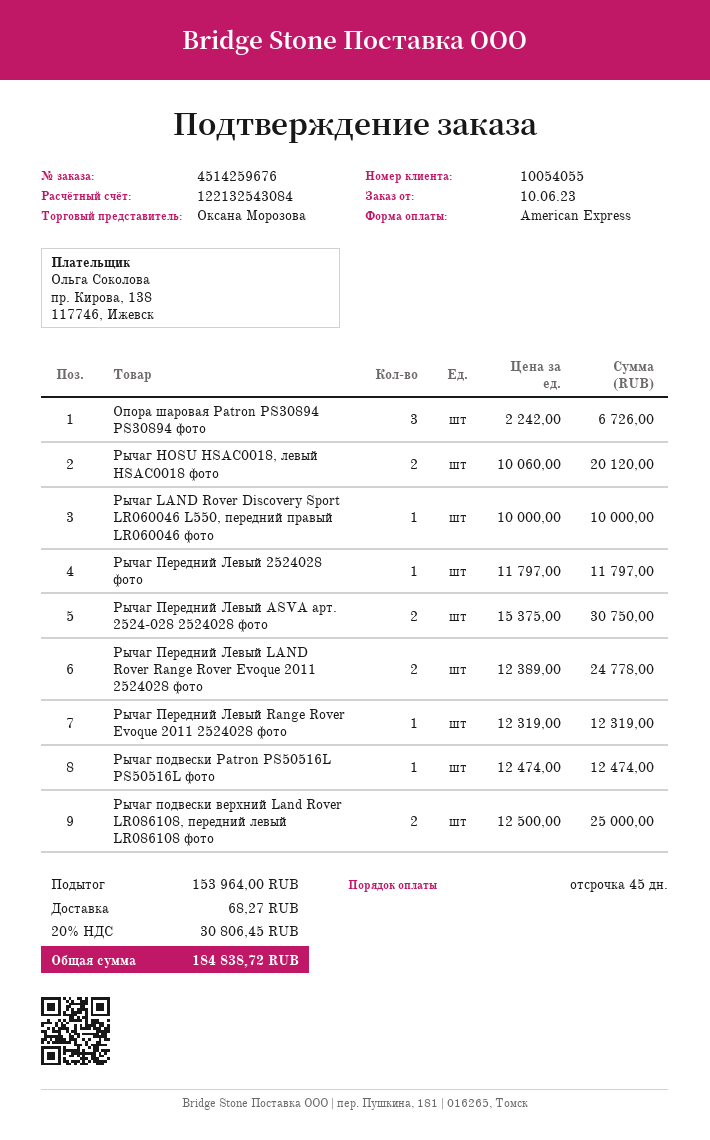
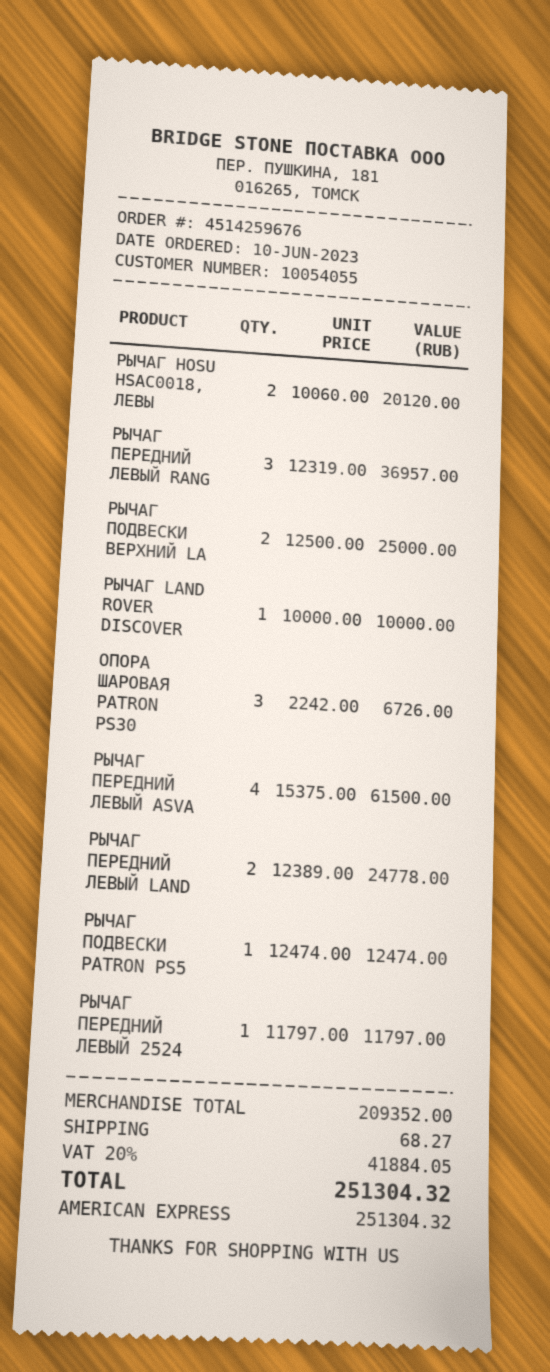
Рычаг Передний Левый ASVA арт. 2524-028 2524028 фото: 2 x 15375.00 = 30750.00 -> 4 x 15375.00 = 61500.00
Рычаг Передний Левый Range Rover Evoque 2011 2524028 фото: 1 x 12319.00 = 12319.00 -> 3 x 12319.00 = 36957.00
subtotal: 153964.00 -> 209352.00
tax: 20% = 30806.45 -> 20% = 41884.05
total: 184838.72 -> 251304.32

